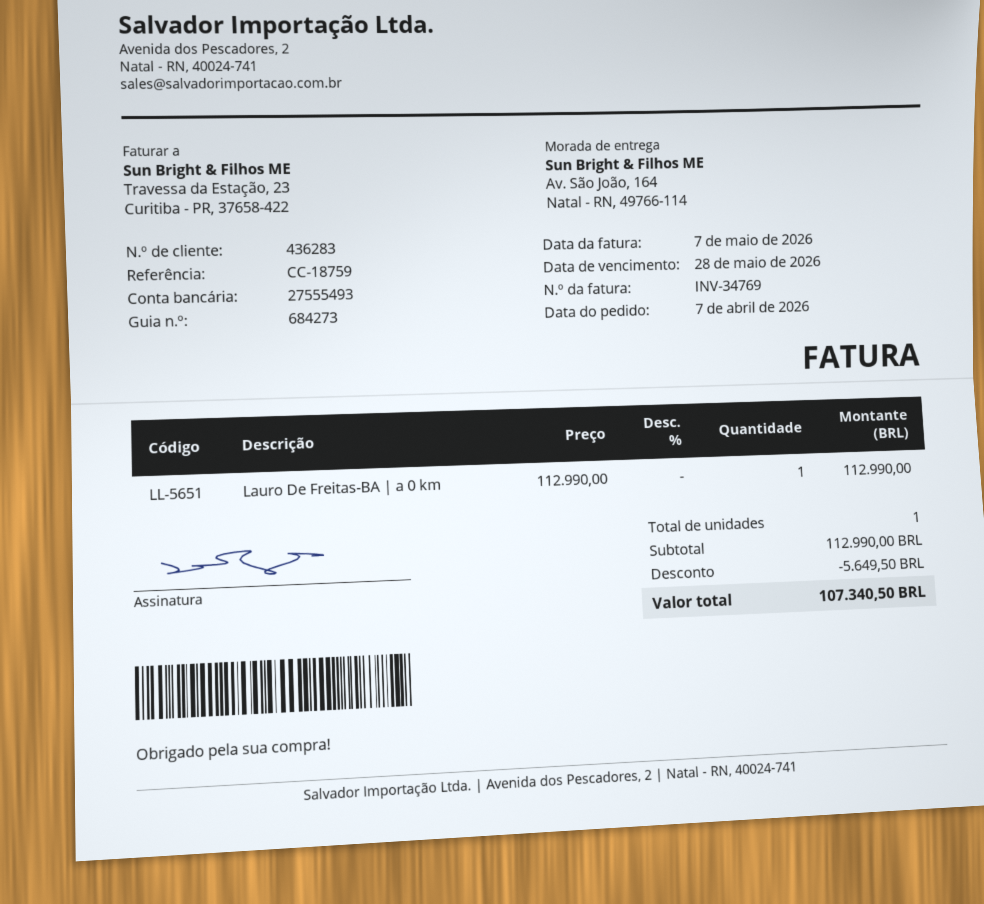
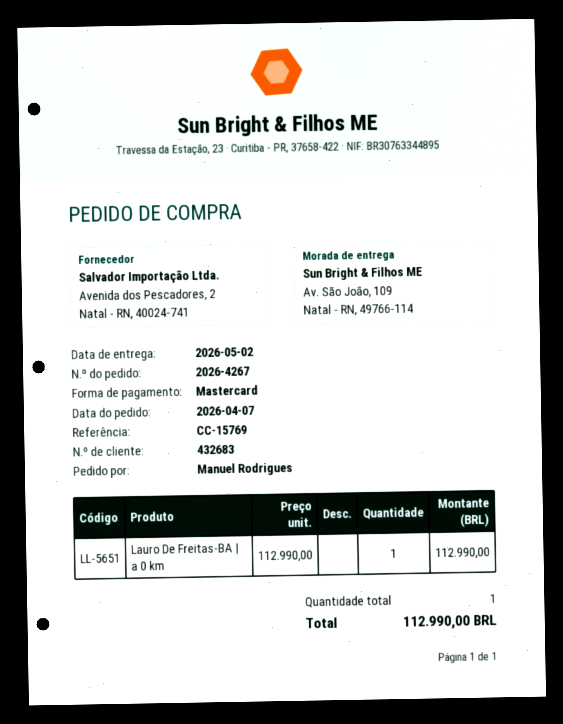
customer number: 436283 -> 432683
reference: CC-18759 -> CC-15769
ship to: Av. São João, 164, Natal - RN, 49766-114 -> Av. São João, 109, Natal - RN, 49766-114
discount: 5649.50 -> none
total: 107340.50 -> 112990.00

